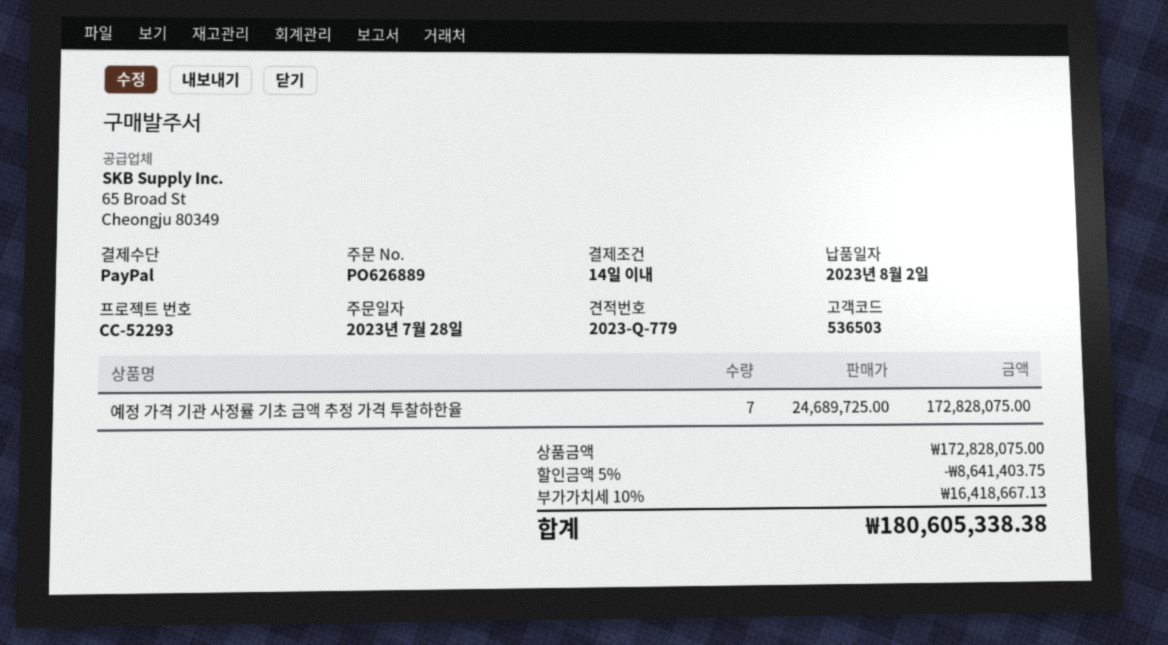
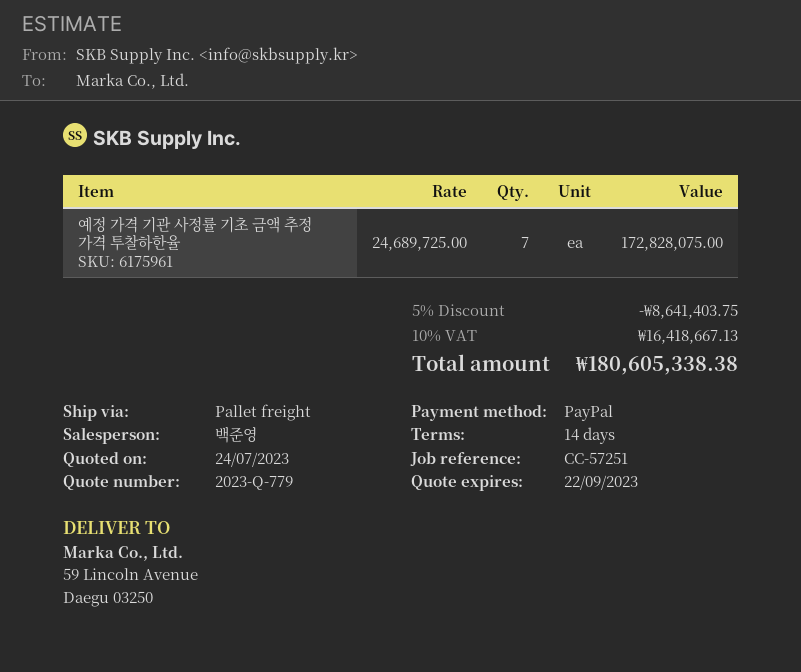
reference: CC-52293 -> CC-57251

